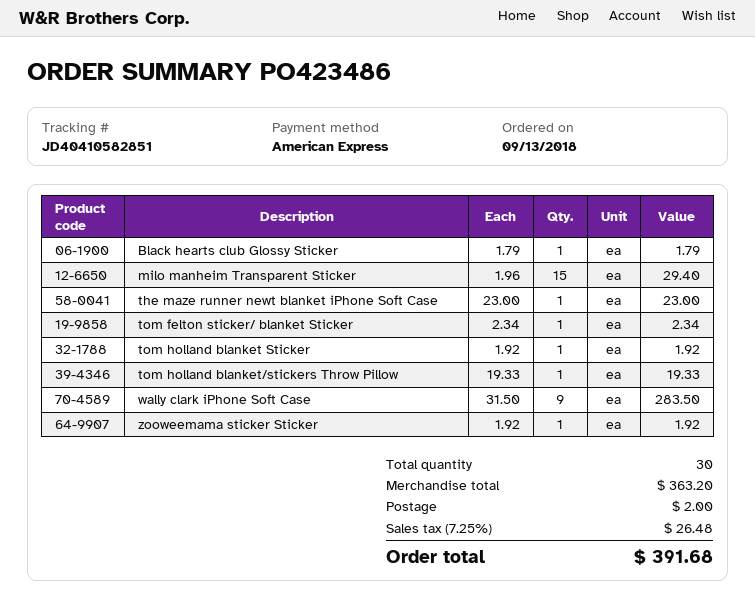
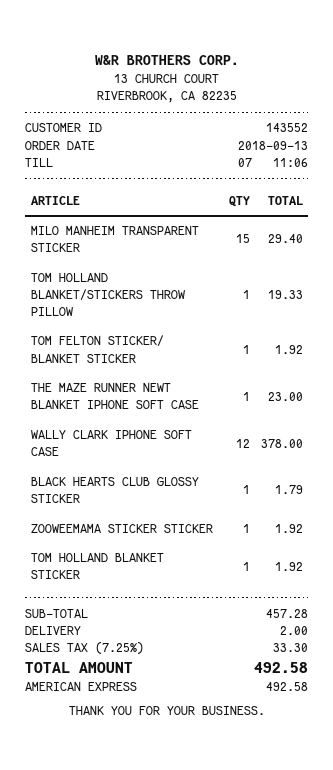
tom felton sticker/ blanket Sticker: 1 for 2.34 -> 1 for 1.92
wally clark iPhone Soft Case: 9 for 283.50 -> 12 for 378.00
subtotal: 363.20 -> 457.28
tax: 7.25% = 26.48 -> 7.25% = 33.30
total: 391.68 -> 492.58

